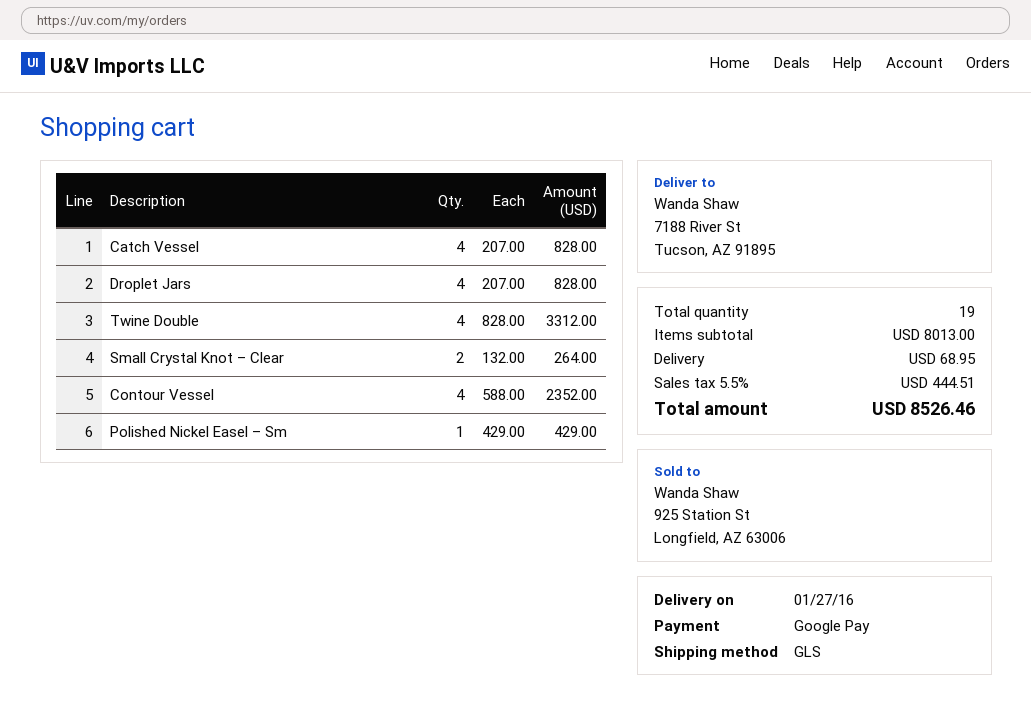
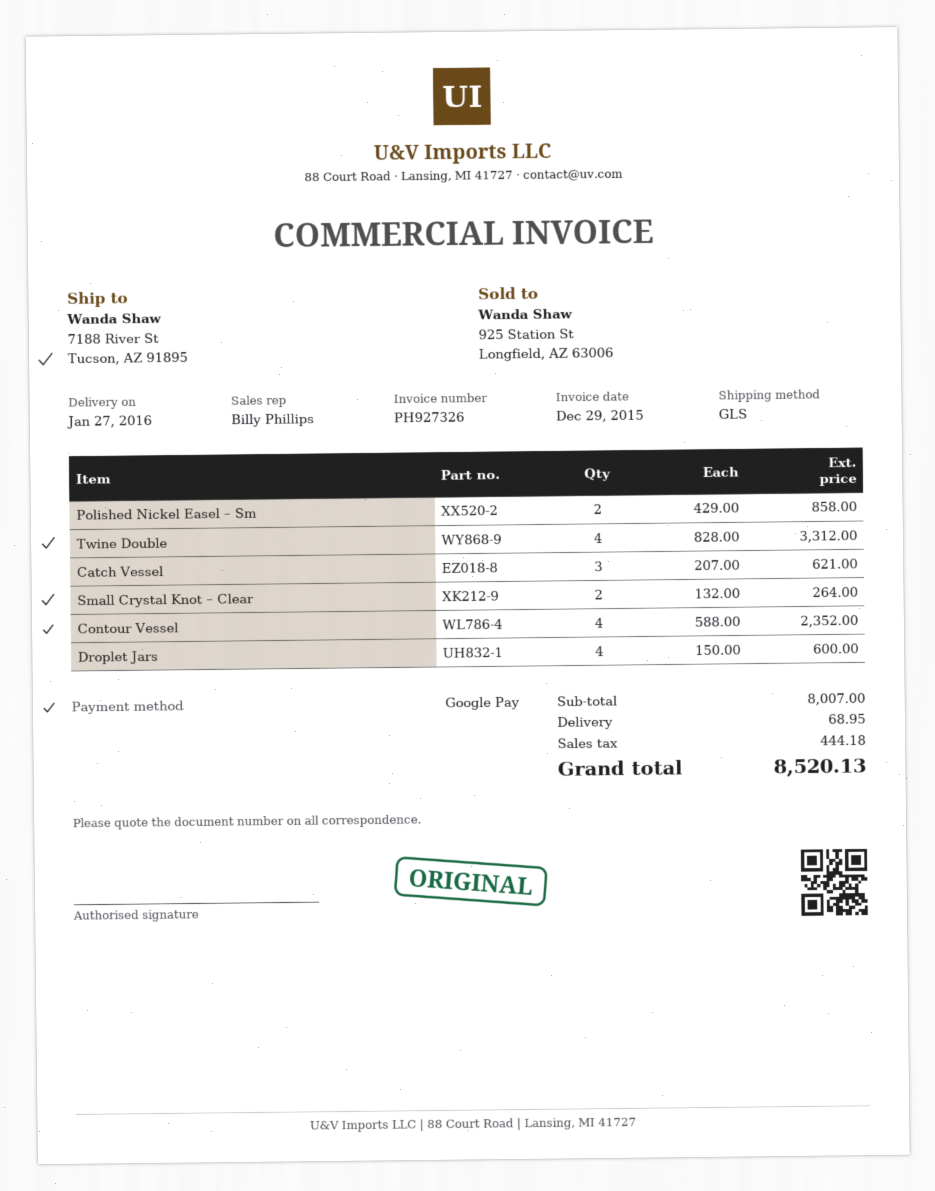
Catch Vessel: 4 x 207.00 = 828.00 -> 3 x 207.00 = 621.00
Droplet Jars: 4 x 207.00 = 828.00 -> 4 x 150.00 = 600.00
Polished Nickel Easel – Sm: 1 x 429.00 = 429.00 -> 2 x 429.00 = 858.00
subtotal: 8013.00 -> 8007.00
tax: 444.51 -> 444.18
total: 8526.46 -> 8520.13

